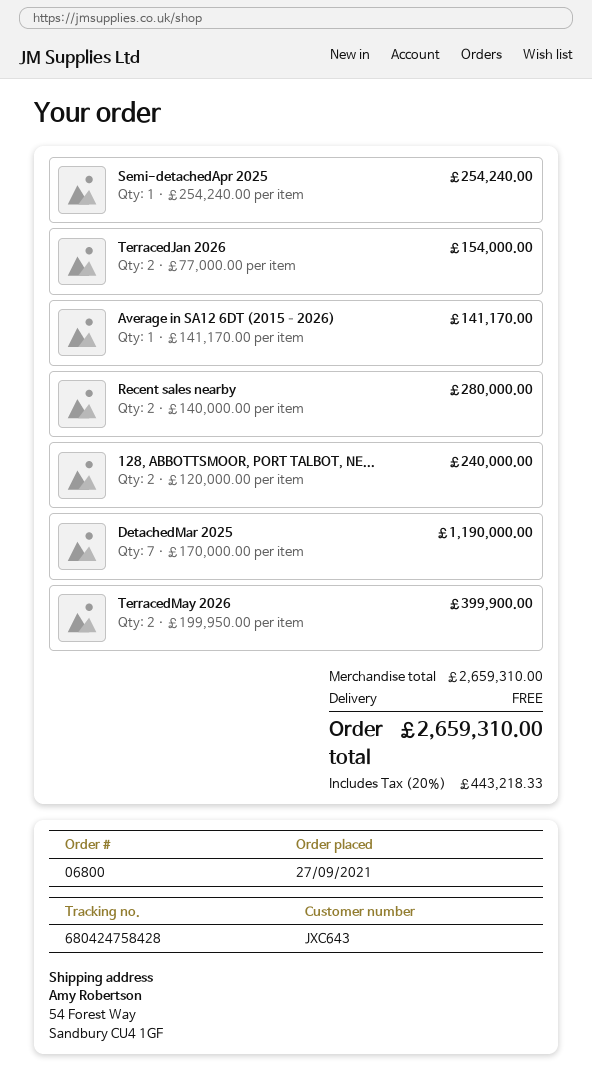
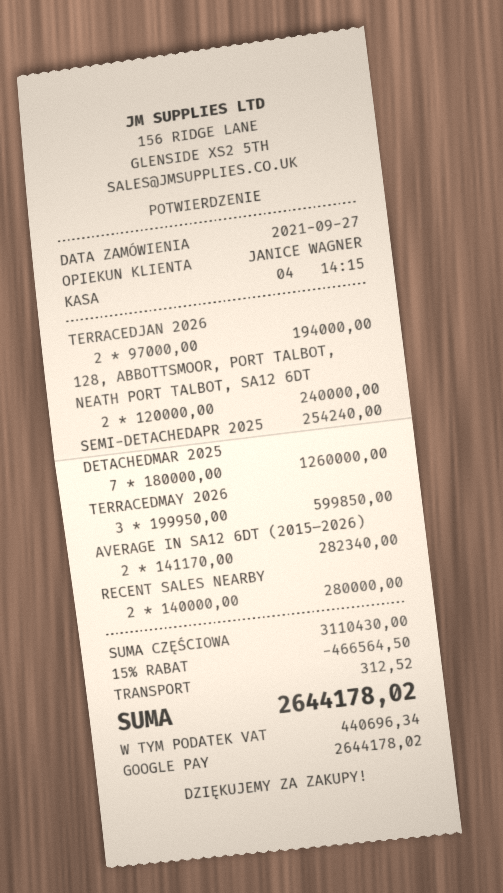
TerracedJan 2026: 2 x 77000.00 = 154000.00 -> 2 x 97000.00 = 194000.00
Average in SA12 6DT (2015–2026): 1 x 141170.00 = 141170.00 -> 2 x 141170.00 = 282340.00
DetachedMar 2025: 7 x 170000.00 = 1190000.00 -> 7 x 180000.00 = 1260000.00
TerracedMay 2026: 2 x 199950.00 = 399900.00 -> 3 x 199950.00 = 599850.00
subtotal: 2659310.00 -> 3110430.00
discount: none -> 15% = 466564.50
shipping: 0.00 -> 312.52
tax: 443218.33 -> 440696.34
total: 2659310.00 -> 2644178.02

